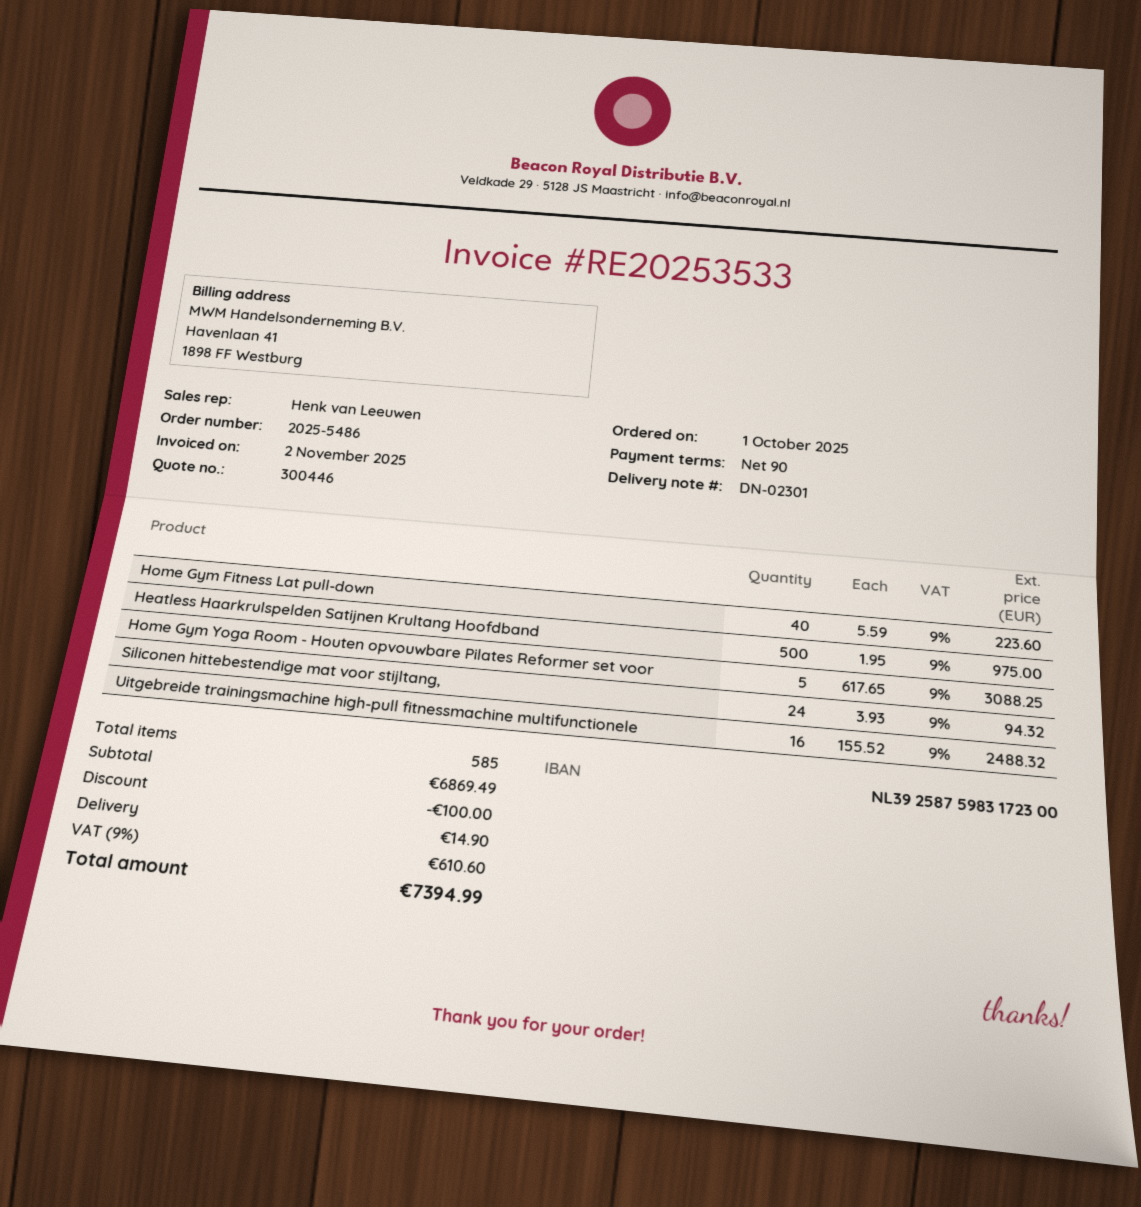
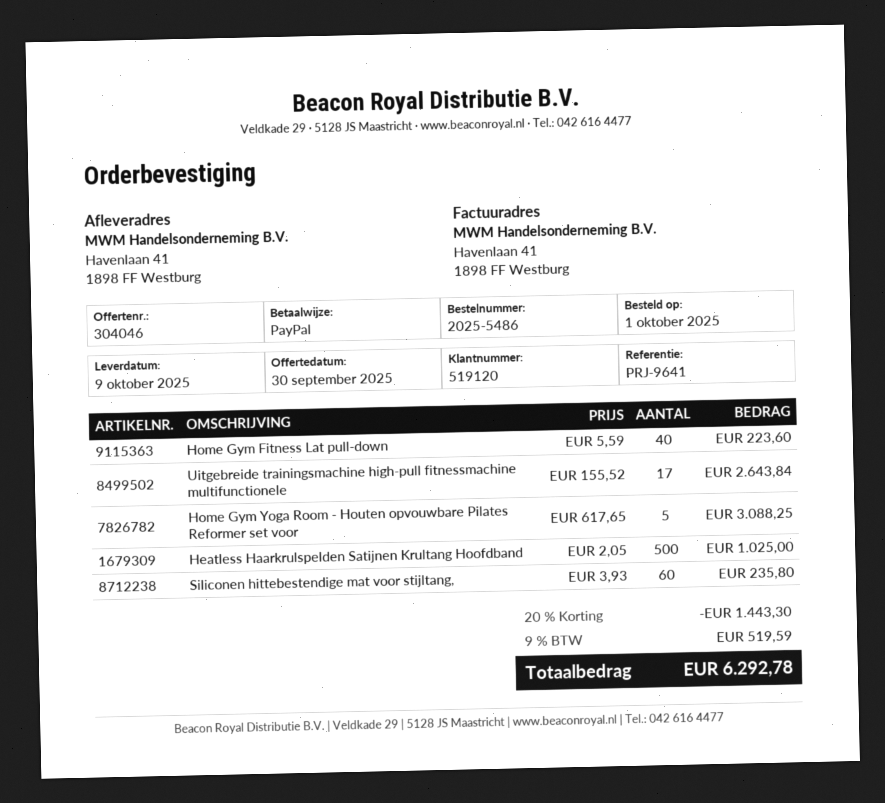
quote number: 300446 -> 304046
Heatless Haarkrulspelden Satijnen Krultang Hoofdband: 500 x 1.95 = 975.00 -> 500 x 2.05 = 1025.00
Siliconen hittebestendige mat voor stijltang,: 24 x 3.93 = 94.32 -> 60 x 3.93 = 235.80
Uitgebreide trainingsmachine high-pull fitnessmachine multifunctionele: 16 x 155.52 = 2488.32 -> 17 x 155.52 = 2643.84
discount: 100.00 -> 1443.30
shipping: 14.90 -> none
tax: 9% = 610.60 -> 9% = 519.59
total: 7394.99 -> 6292.78

